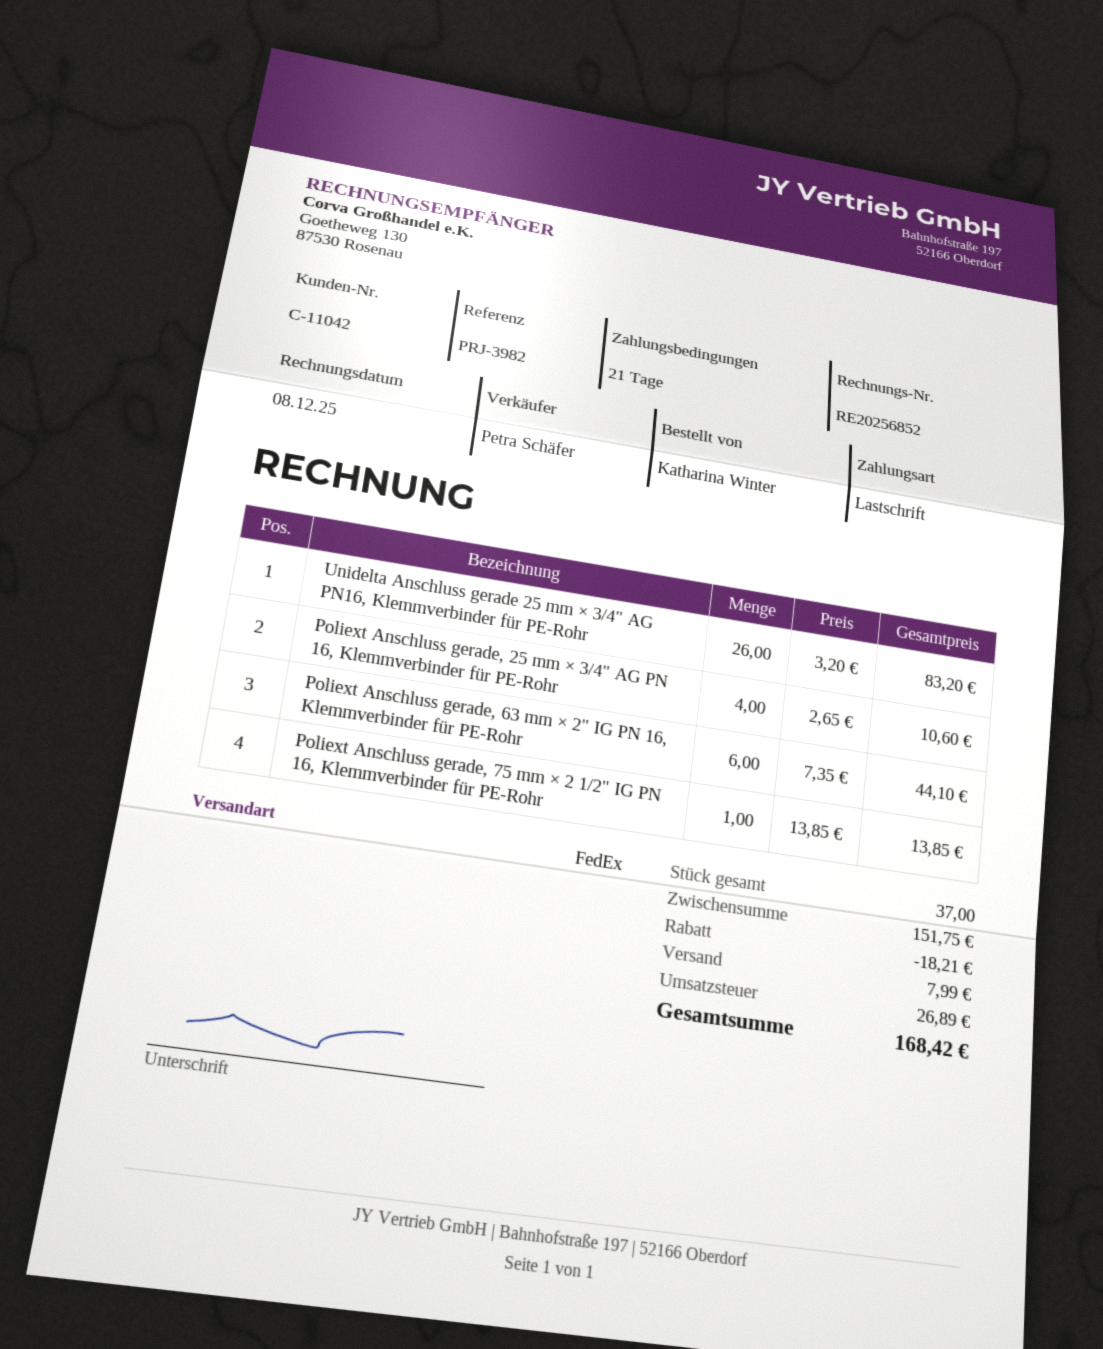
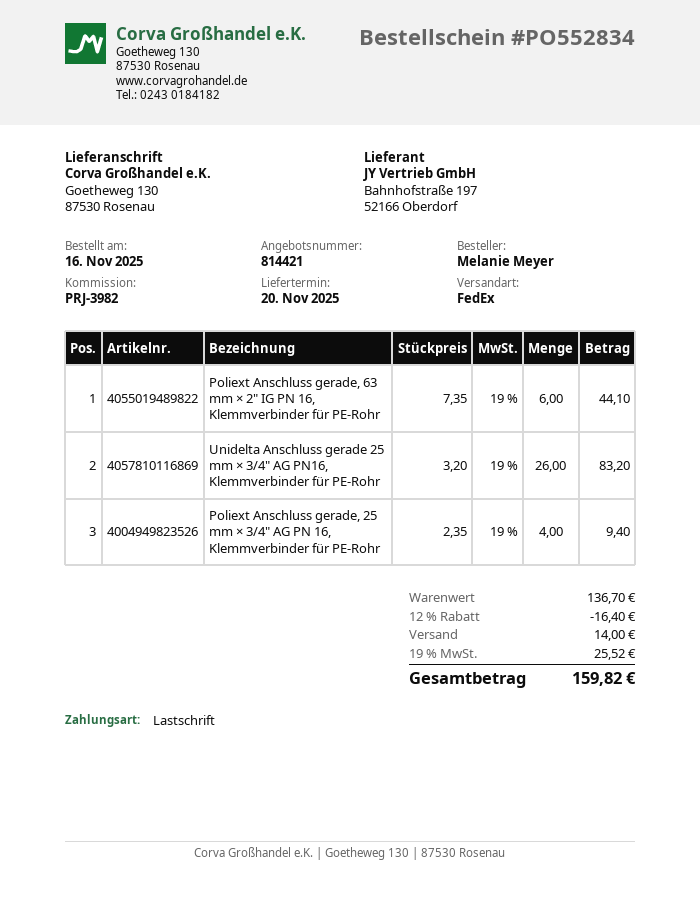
ordered by: Katharina Winter -> Melanie Meyer
Poliext Anschluss gerade, 25 mm × 3/4" AG PN 16, Klemmverbinder für PE-Rohr: 4 x 2.65 = 10.60 -> 4 x 2.35 = 9.40
Poliext Anschluss gerade, 75 mm × 2 1/2" IG PN 16, Klemmverbinder für PE-Rohr: 1 x 13.85 = 13.85 -> none
subtotal: 151.75 -> 136.70
discount: 18.21 -> 16.40
shipping: 7.99 -> 14.00
tax: 26.89 -> 25.52
total: 168.42 -> 159.82

